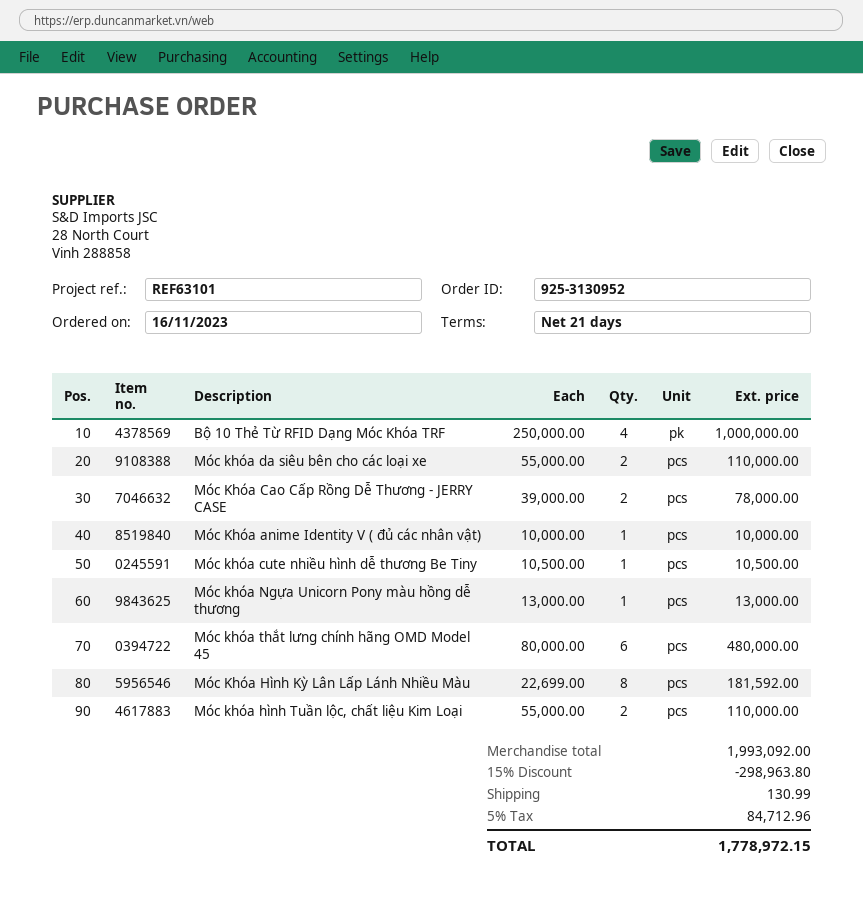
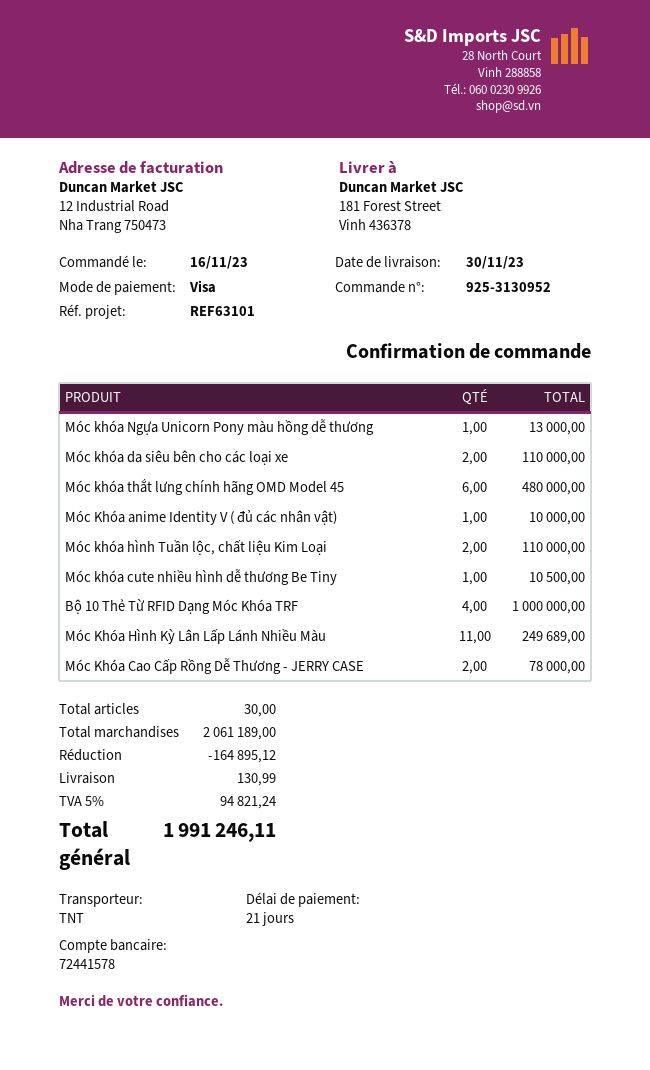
Móc Khóa Hình Kỳ Lân Lấp Lánh Nhiều Màu: 8 for 181592.00 -> 11 for 249689.00
subtotal: 1993092.00 -> 2061189.00
discount: 298963.80 -> 164895.12
tax: 5% = 84712.96 -> 5% = 94821.24
total: 1778972.15 -> 1991246.11

